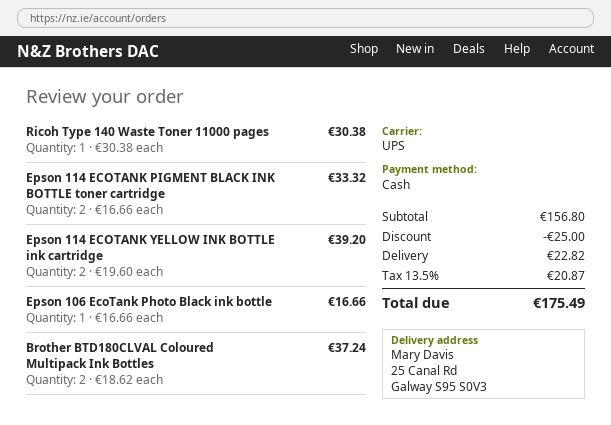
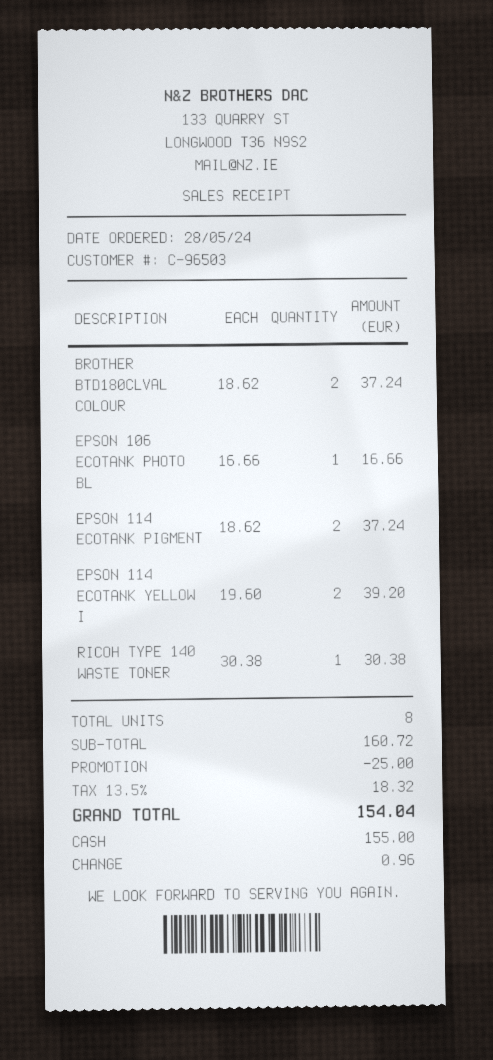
Epson 114 ECOTANK PIGMENT BLACK INK BOTTLE toner cartridge: 2 x 16.66 = 33.32 -> 2 x 18.62 = 37.24
subtotal: 156.80 -> 160.72
shipping: 22.82 -> none
tax: 13.5% = 20.87 -> 13.5% = 18.32
total: 175.49 -> 154.04

